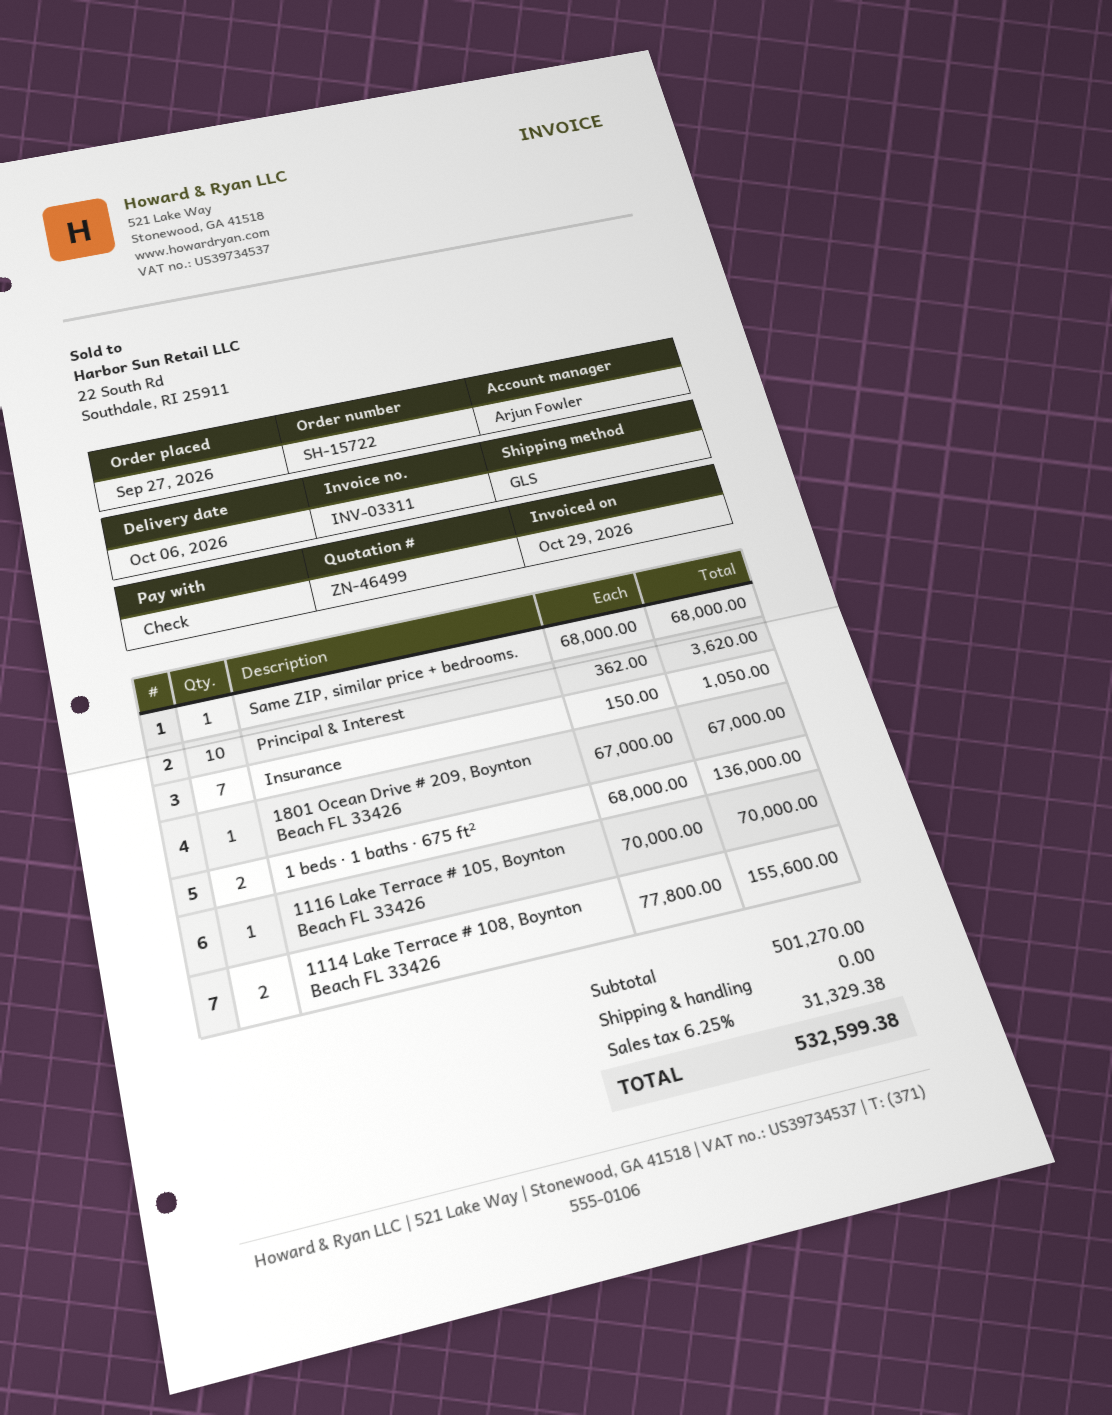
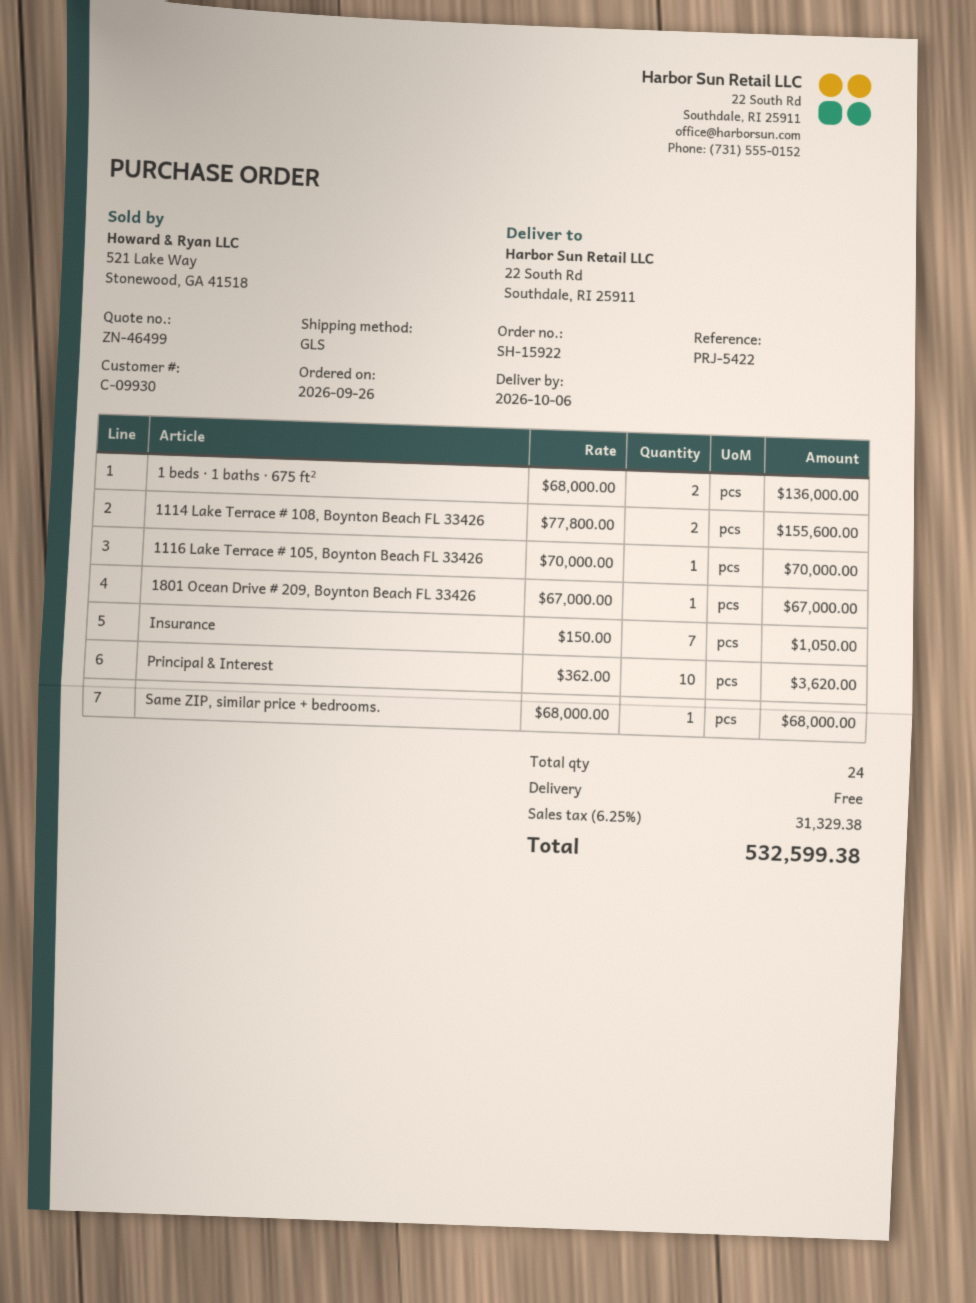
order number: SH-15722 -> SH-15922
order date: 2026-09-27 -> 2026-09-26

